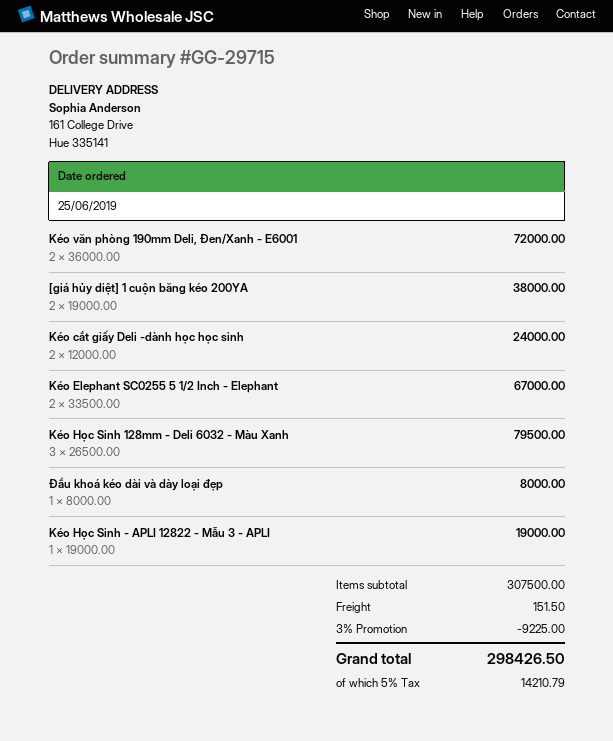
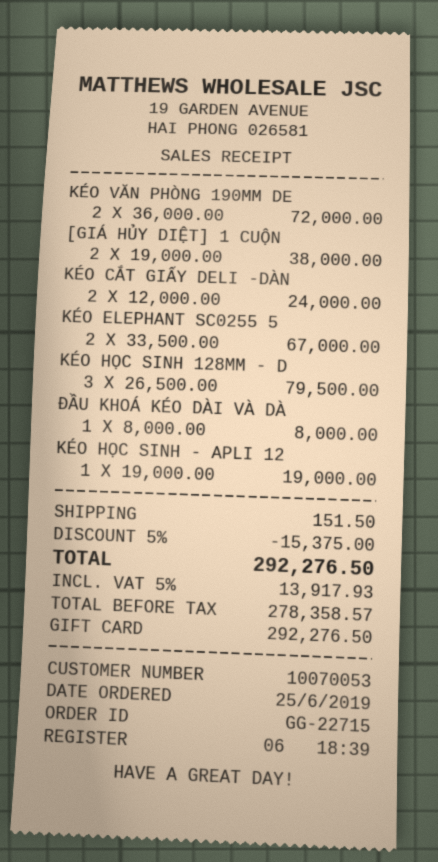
order number: GG-29715 -> GG-22715
discount: 3% = 9225.00 -> 5% = 15375.00
tax: 5% = 14210.79 -> 5% = 13917.93
total: 298426.50 -> 292276.50

